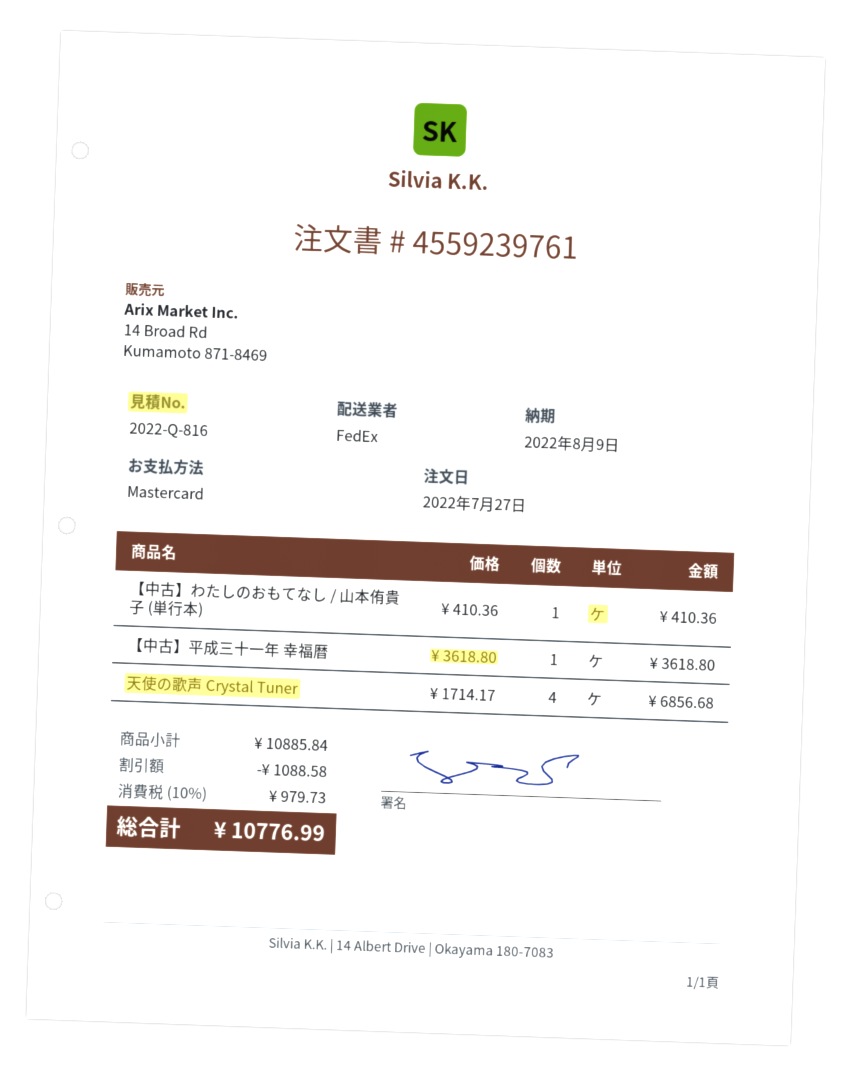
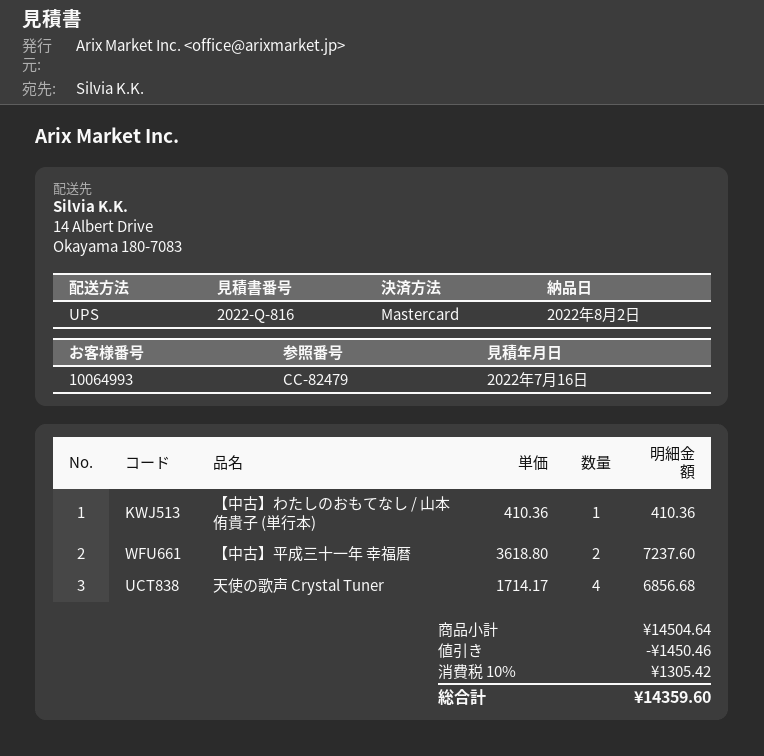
delivery date: 2022-08-09 -> 2022-08-02
shipping method: FedEx -> UPS
【中古】平成三十一年 幸福暦: 1 x 3618.80 = 3618.80 -> 2 x 3618.80 = 7237.60
subtotal: 10885.84 -> 14504.64
discount: 1088.58 -> 1450.46
tax: 10% = 979.73 -> 10% = 1305.42
total: 10776.99 -> 14359.60

